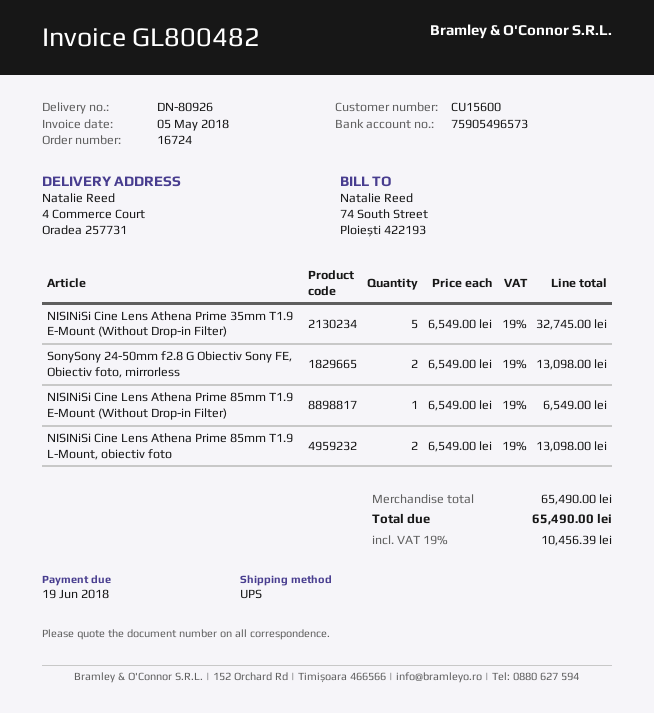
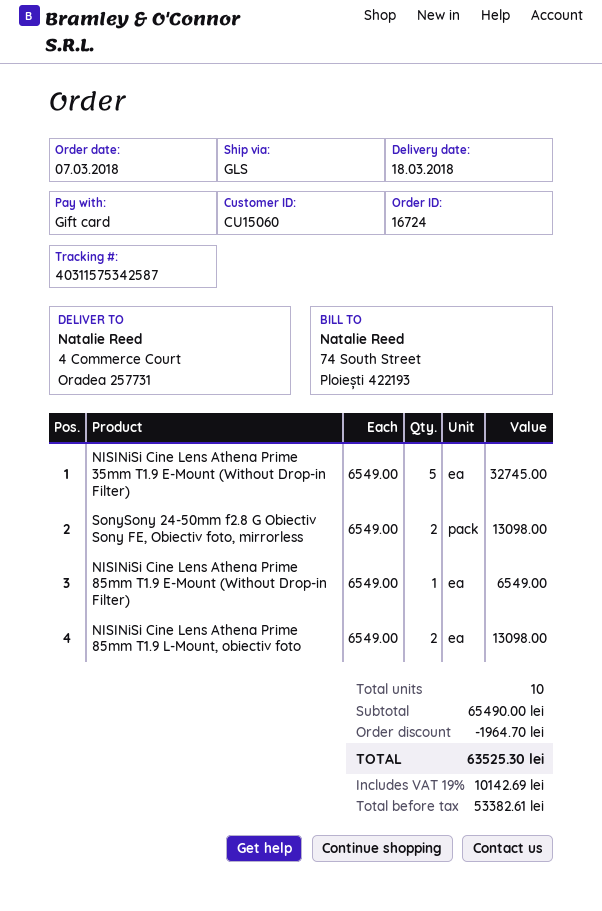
customer number: CU15600 -> CU15060
shipping method: UPS -> GLS
discount: none -> 1964.70
tax: 19% = 10456.39 -> 19% = 10142.69
total: 65490.00 -> 63525.30

